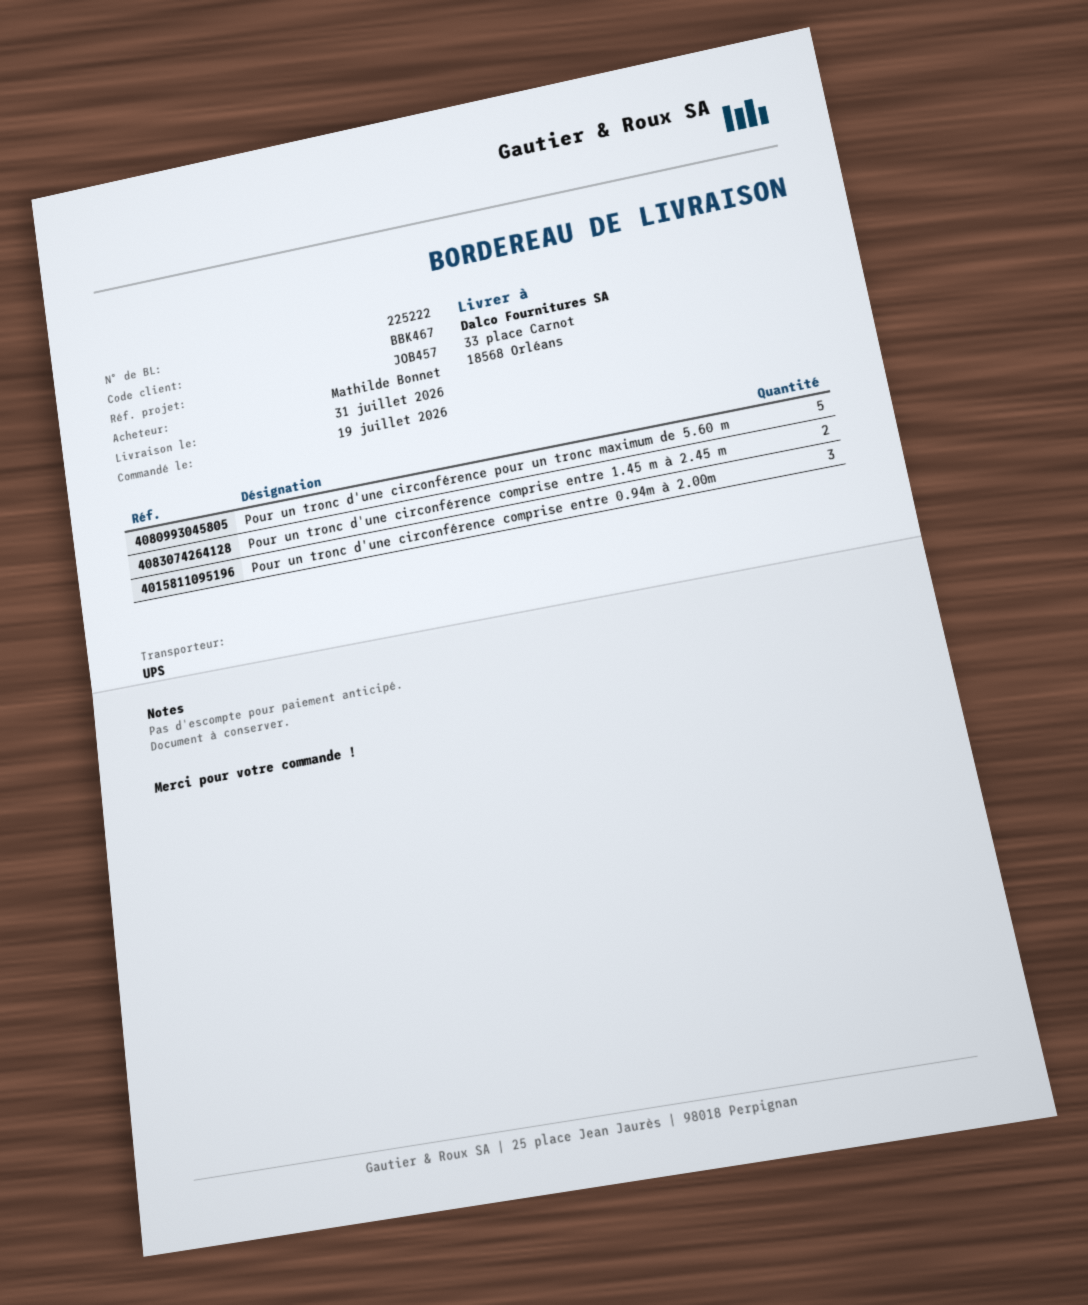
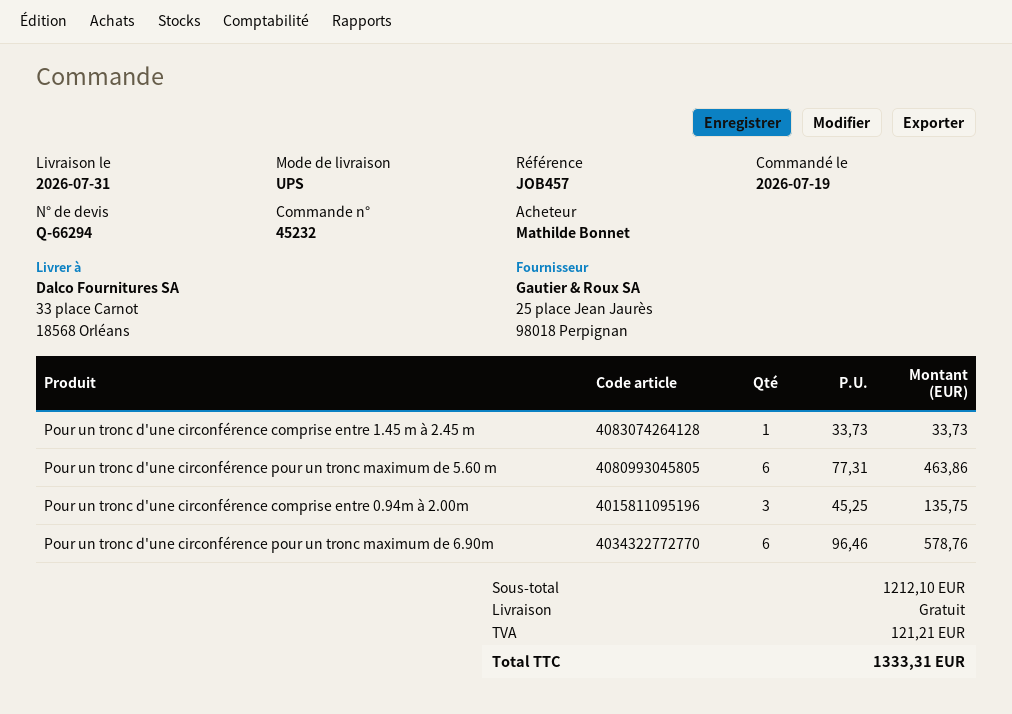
Pour un tronc d'une circonférence pour un tronc maximum de 5.60 m: 5 -> 6
Pour un tronc d'une circonférence comprise entre 1.45 m à 2.45 m: 2 -> 1
Pour un tronc d'une circonférence pour un tronc maximum de 6.90m: none -> 6

